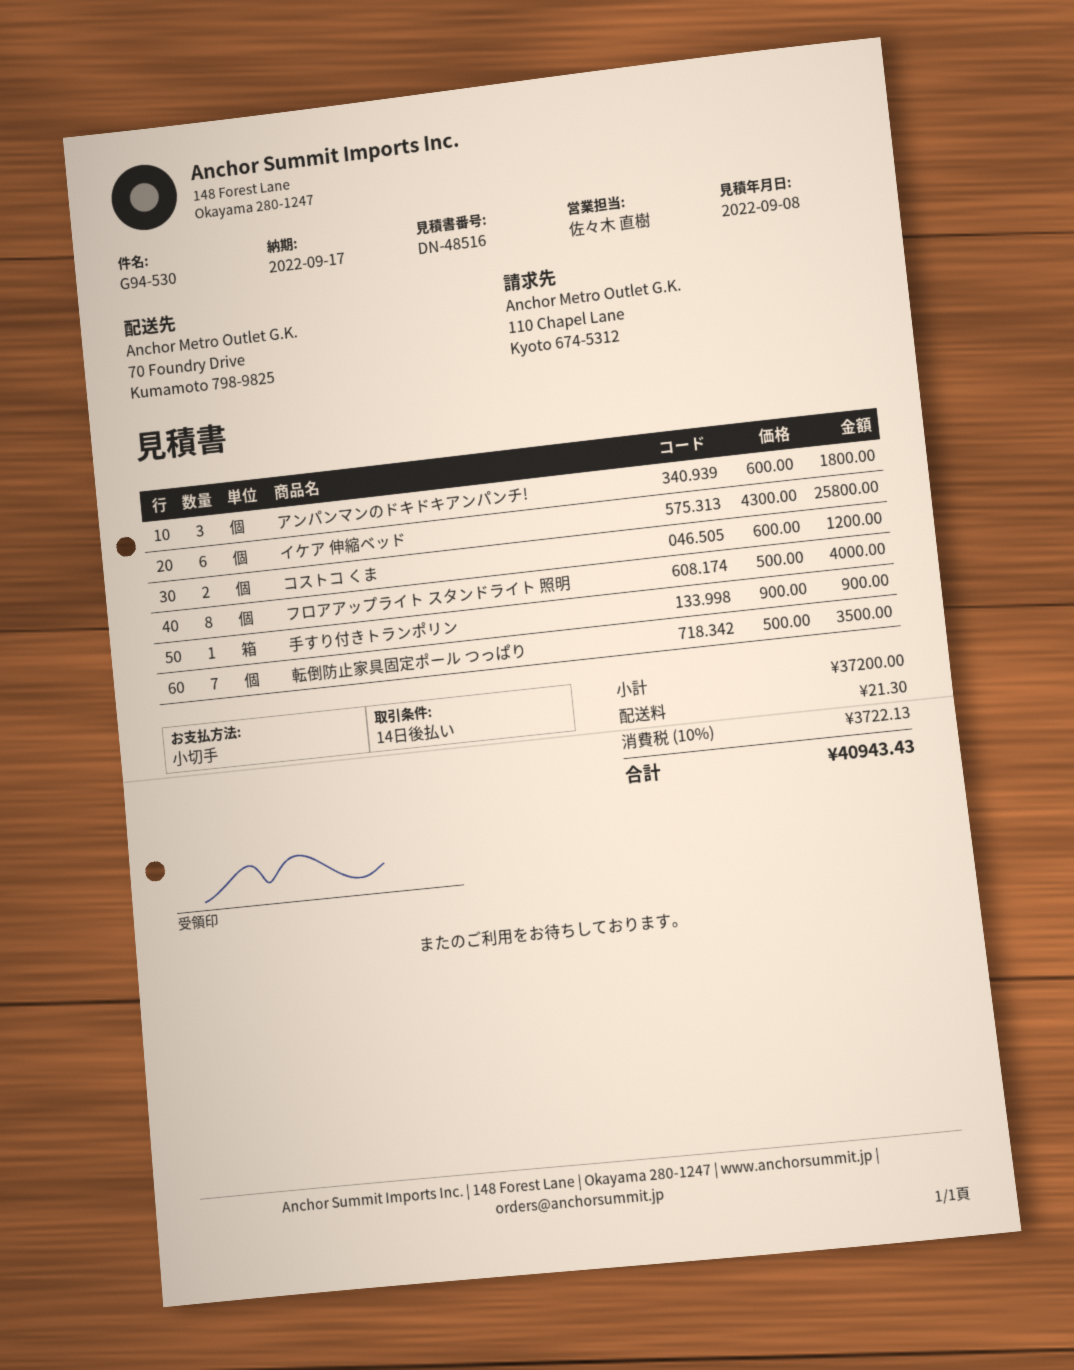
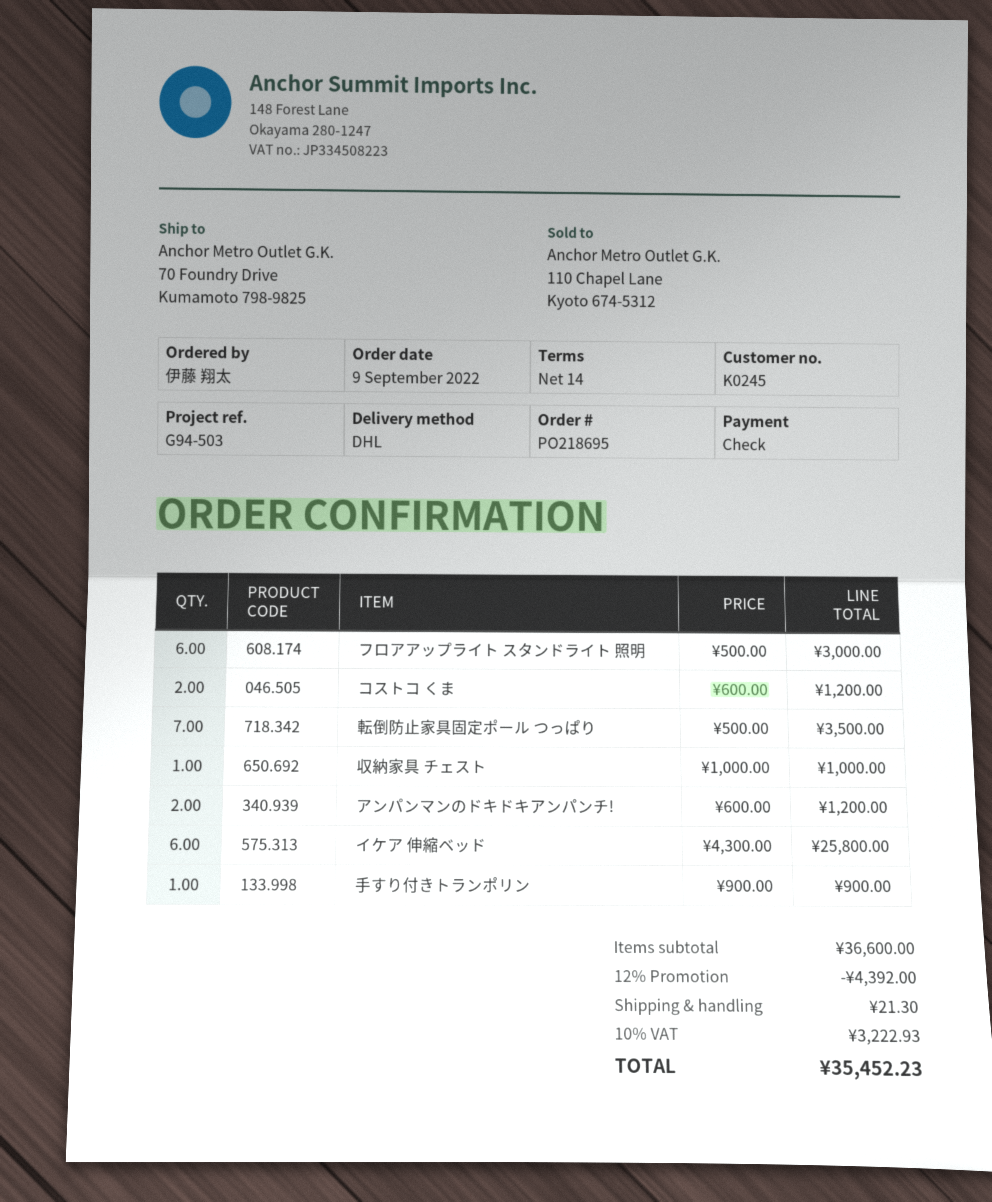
reference: G94-530 -> G94-503
アンパンマンのドキドキアンパンチ!: 3 x 600.00 = 1800.00 -> 2 x 600.00 = 1200.00
フロアアップライト スタンドライト 照明: 8 x 500.00 = 4000.00 -> 6 x 500.00 = 3000.00
収納家具 チェスト: none -> 1 x 1000.00 = 1000.00
subtotal: 37200.00 -> 36600.00
discount: none -> 12% = 4392.00
tax: 10% = 3722.13 -> 10% = 3222.93
total: 40943.43 -> 35452.23

